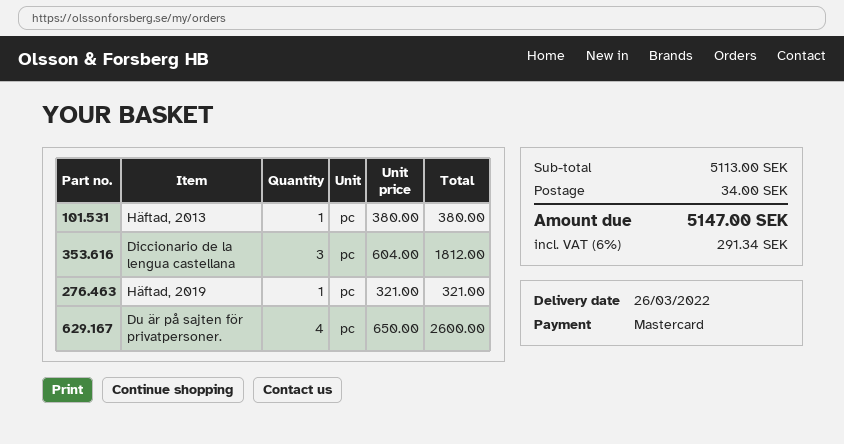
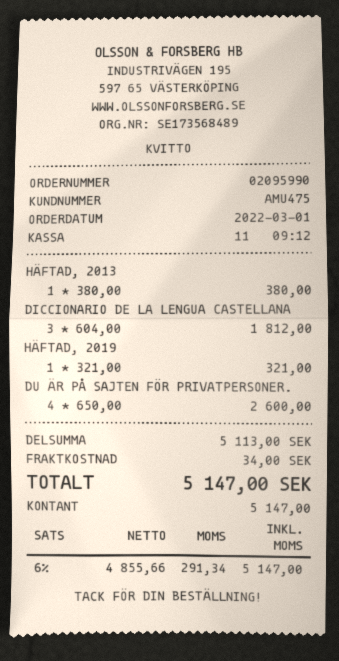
payment method: Mastercard -> cash

